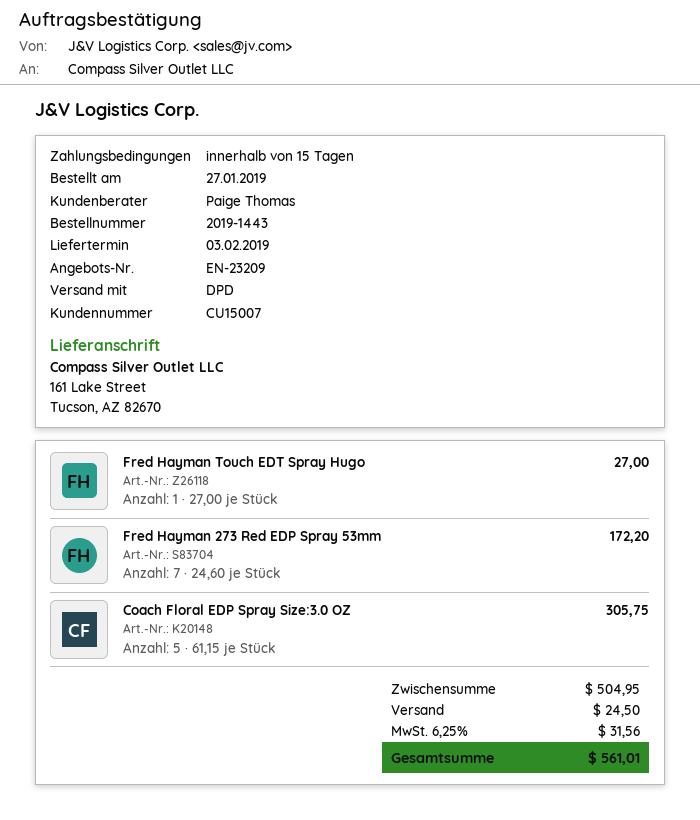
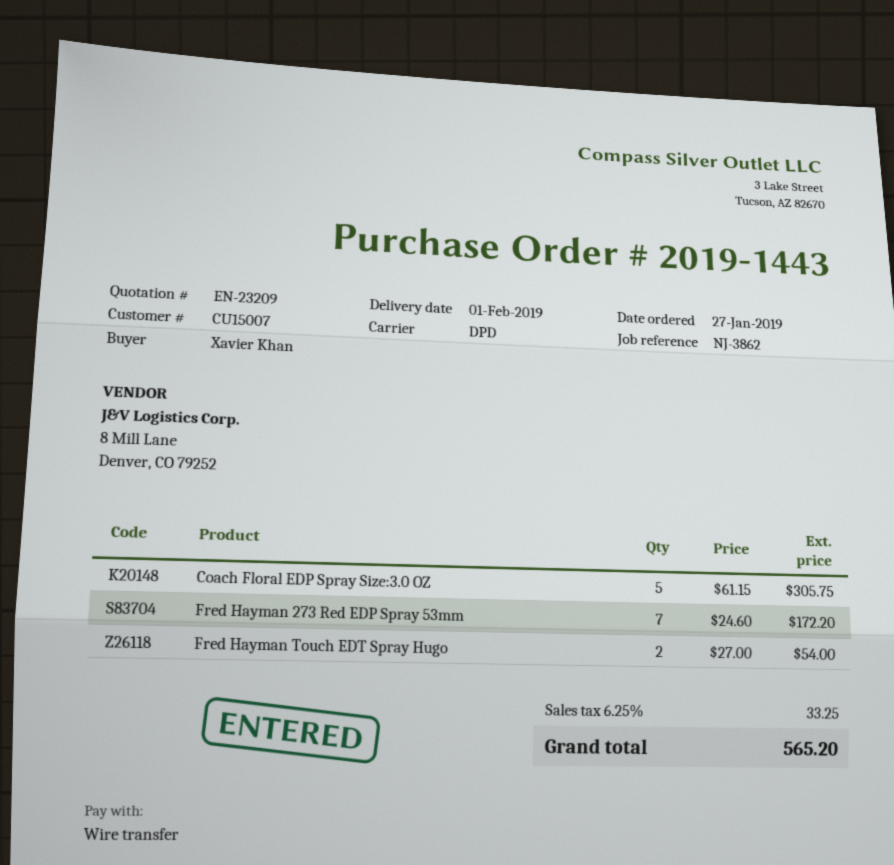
delivery date: 2019-02-03 -> 2019-02-01
Fred Hayman Touch EDT Spray Hugo: 1 x 27.00 = 27.00 -> 2 x 27.00 = 54.00
shipping: 24.50 -> none
tax: 6.25% = 31.56 -> 6.25% = 33.25
total: 561.01 -> 565.20

